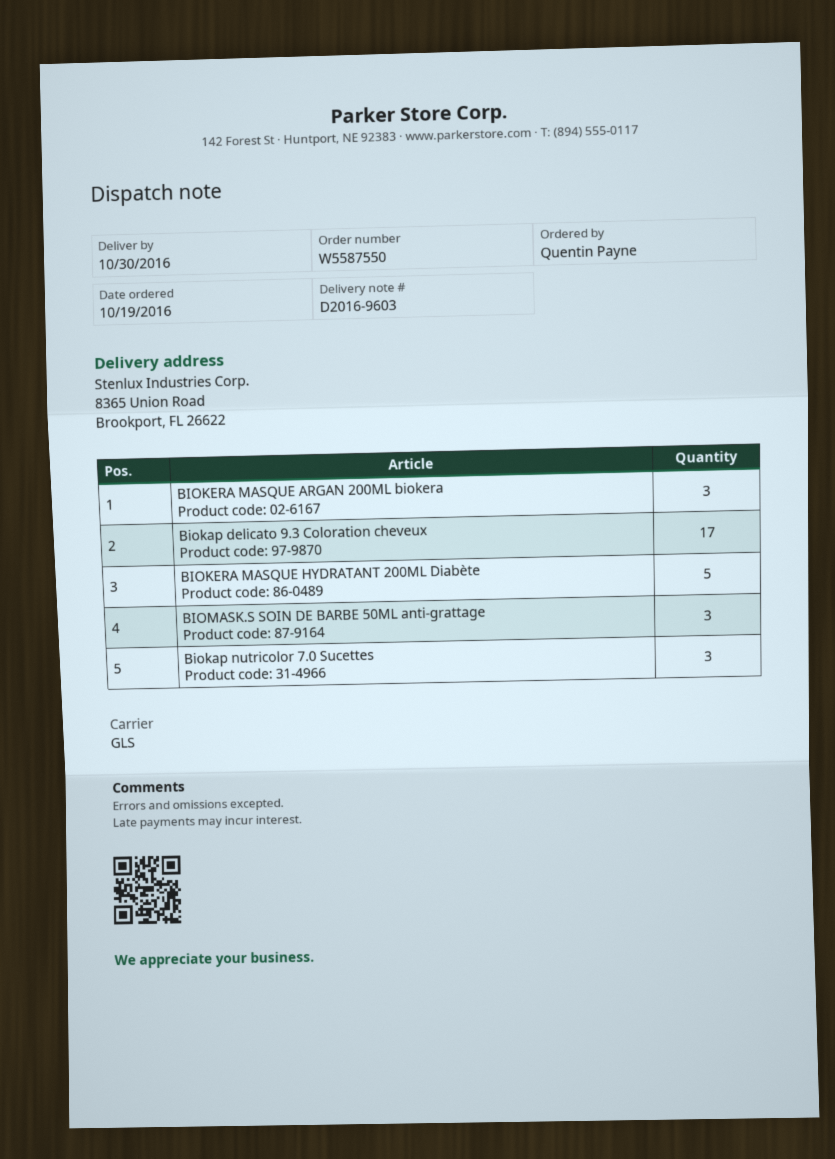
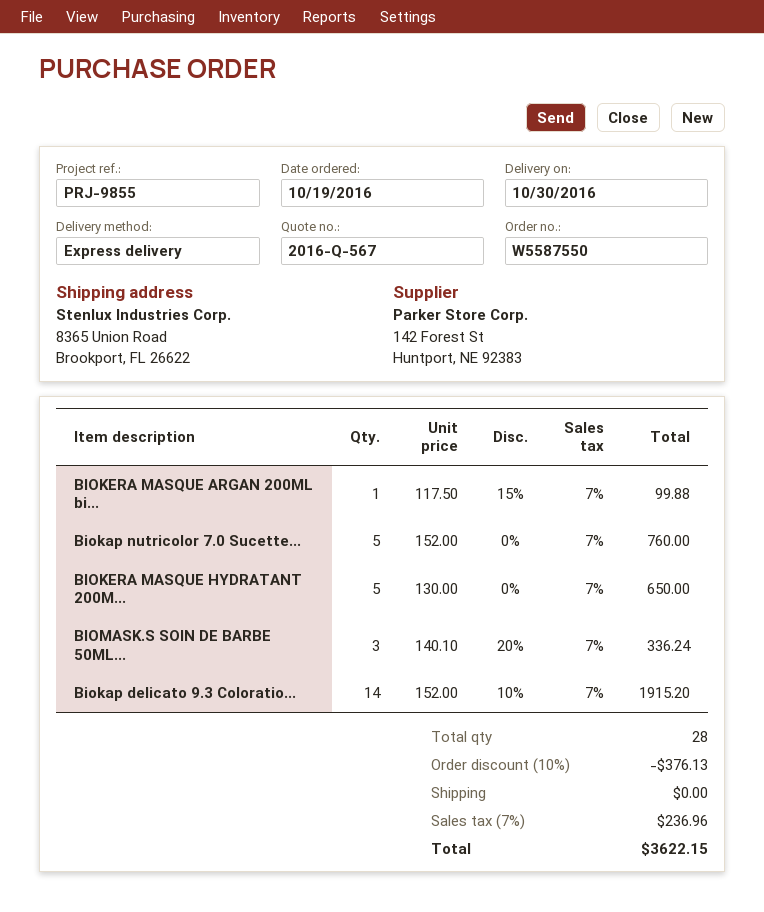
shipping method: GLS -> express
BIOKERA MASQUE ARGAN 200ML biokera: 3 -> 1
Biokap delicato 9.3 Coloration cheveux: 17 -> 14
Biokap nutricolor 7.0 Sucettes: 3 -> 5

